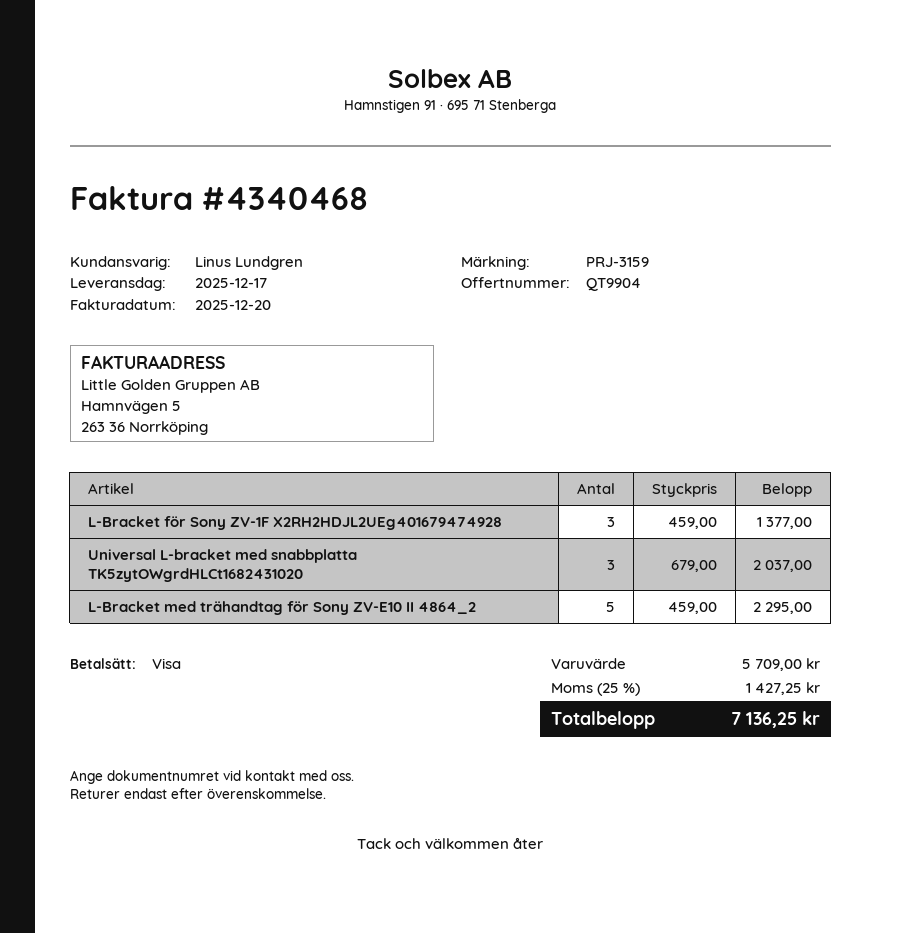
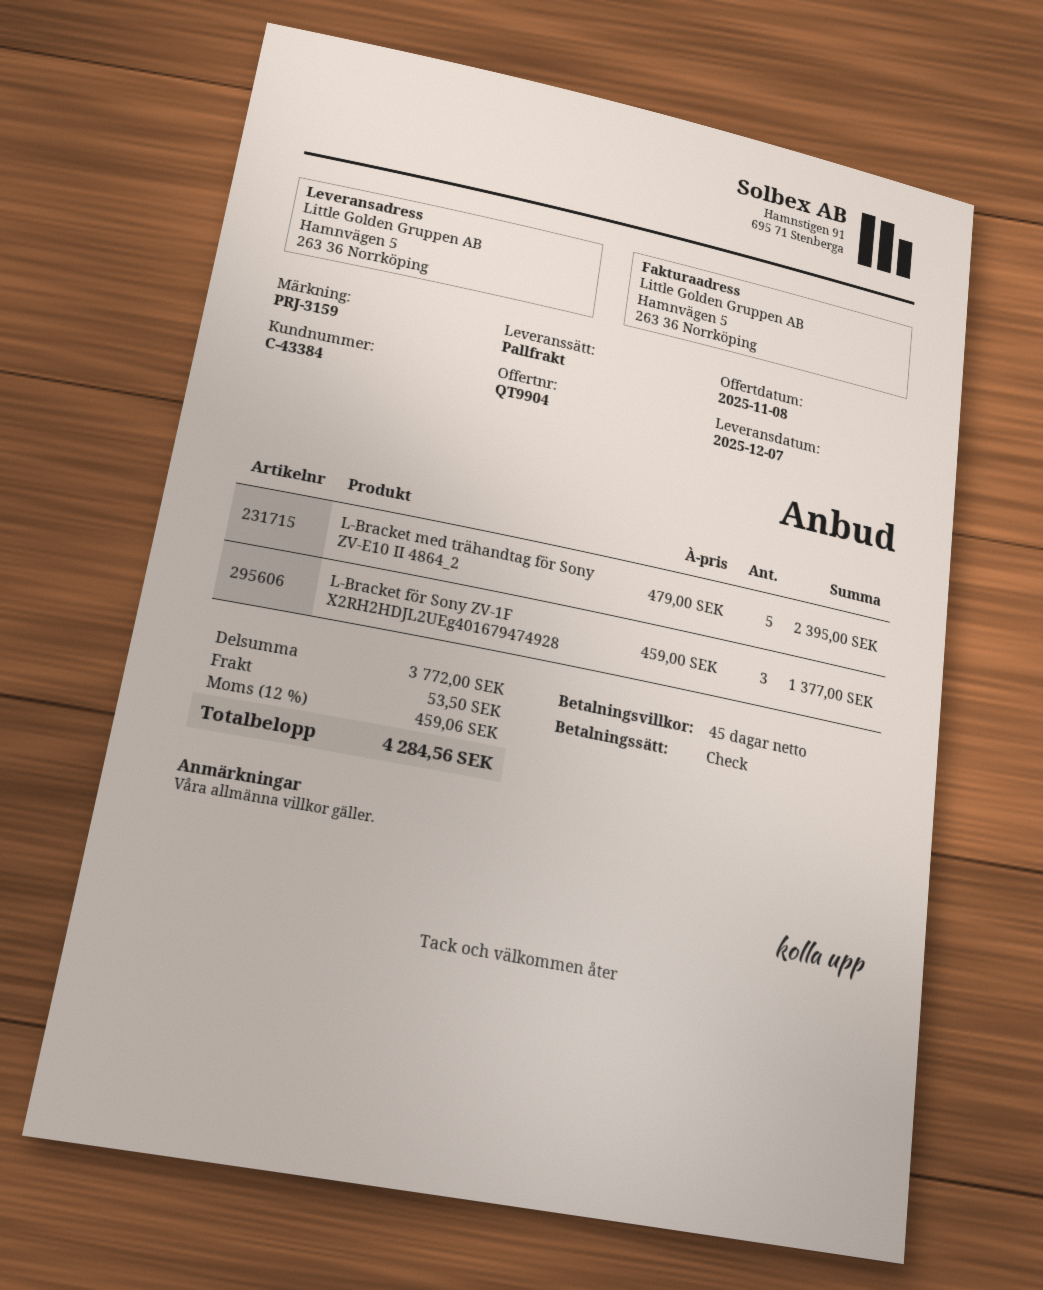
delivery date: 2025-12-17 -> 2025-12-07
payment method: Visa -> cheque
Universal L-bracket med snabbplatta TK5zytOWgrdHLCt1682431020: 3 x 679.00 = 2037.00 -> none
L-Bracket med trähandtag för Sony ZV-E10 II 4864_2: 5 x 459.00 = 2295.00 -> 5 x 479.00 = 2395.00
subtotal: 5709.00 -> 3772.00
shipping: none -> 53.50
tax: 25% = 1427.25 -> 12% = 459.06
total: 7136.25 -> 4284.56

